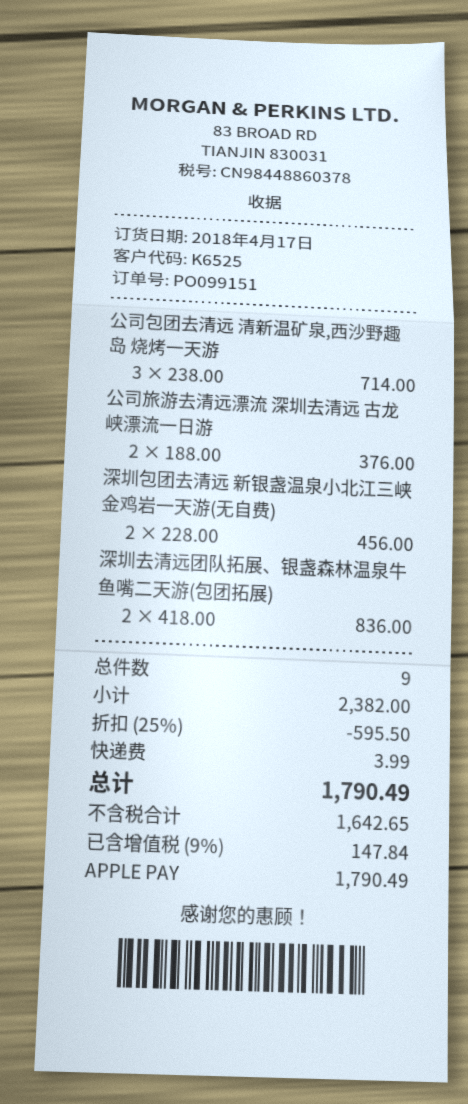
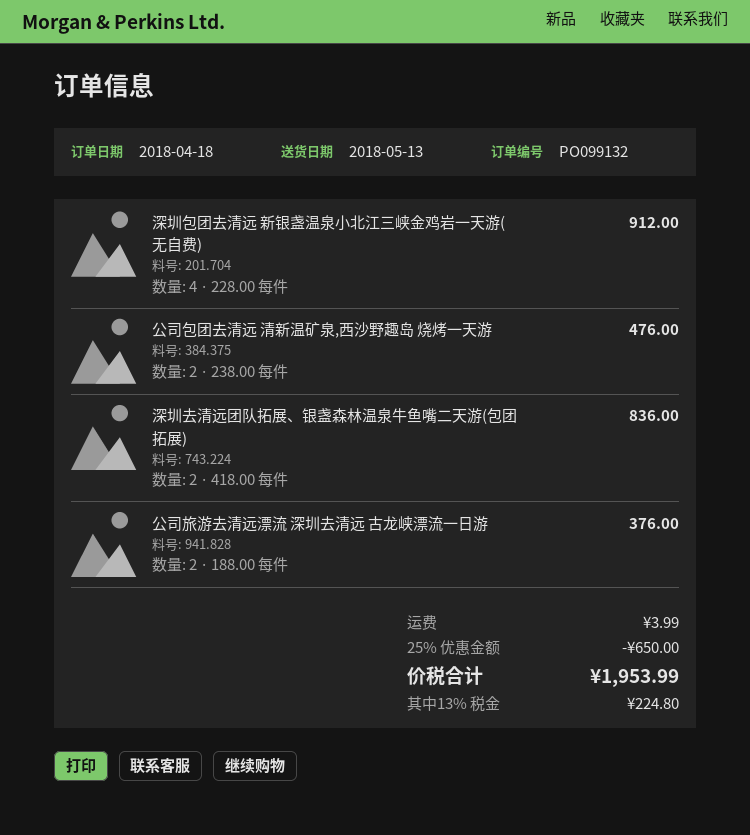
order number: PO099151 -> PO099132
order date: 2018-04-17 -> 2018-04-18
公司包团去清远 清新温矿泉,西沙野趣岛 烧烤一天游: 3 x 238.00 = 714.00 -> 2 x 238.00 = 476.00
深圳包团去清远 新银盏温泉小北江三峡金鸡岩一天游(无自费): 2 x 228.00 = 456.00 -> 4 x 228.00 = 912.00
discount: 25% = 595.50 -> 25% = 650.00
tax: 9% = 147.84 -> 13% = 224.80
total: 1790.49 -> 1953.99

